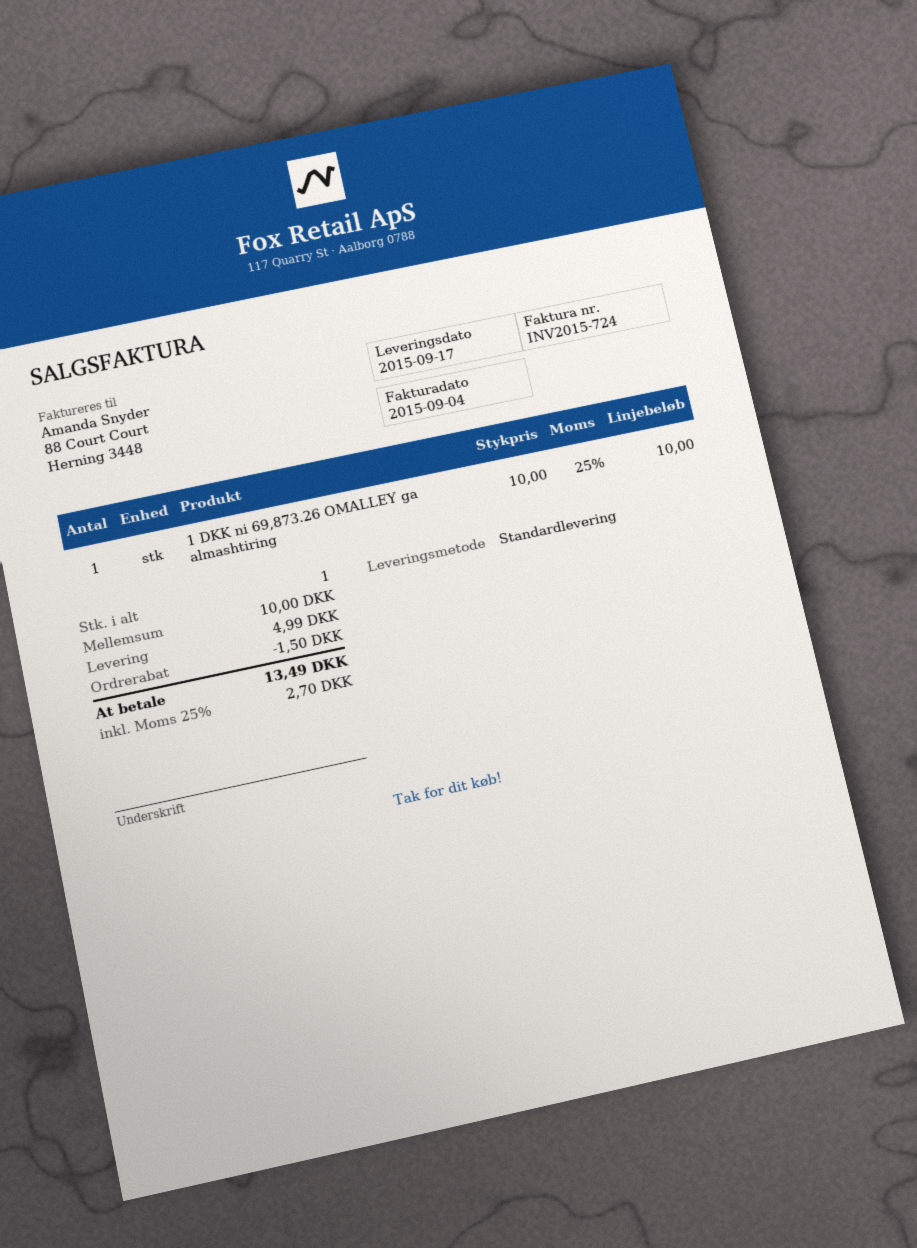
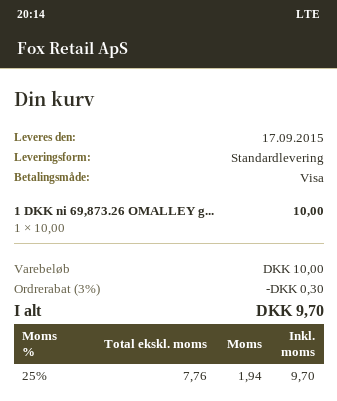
discount: 1.50 -> 0.30
shipping: 4.99 -> none
tax: 25% = 2.70 -> 25% = 1.94
total: 13.49 -> 9.70

